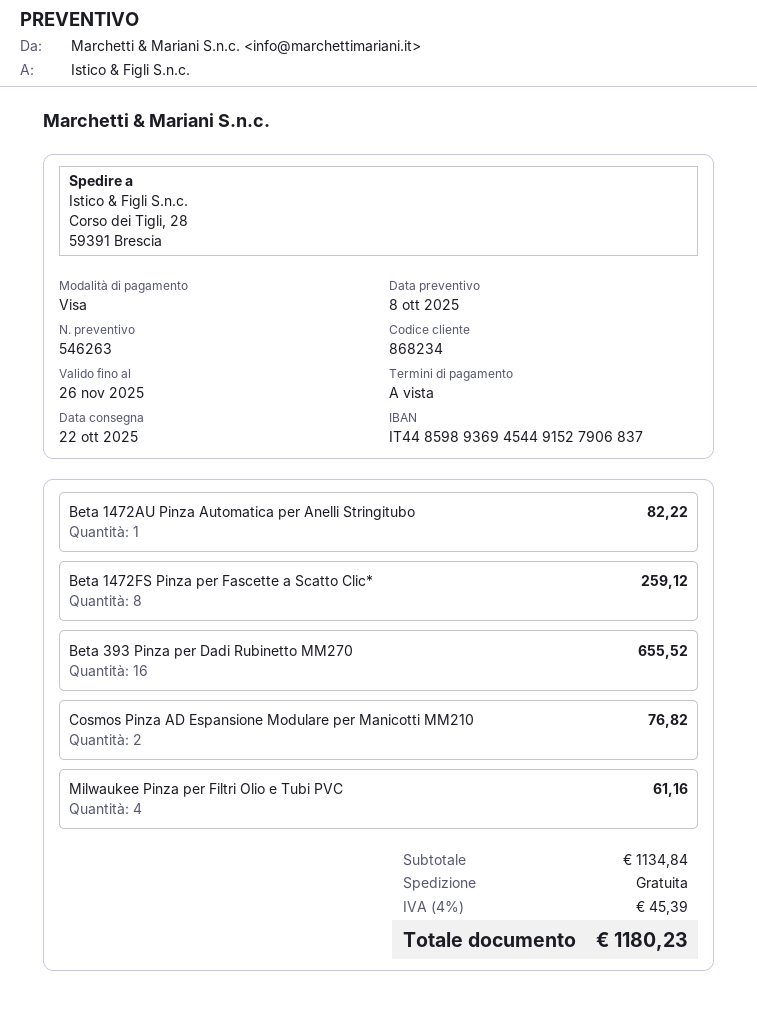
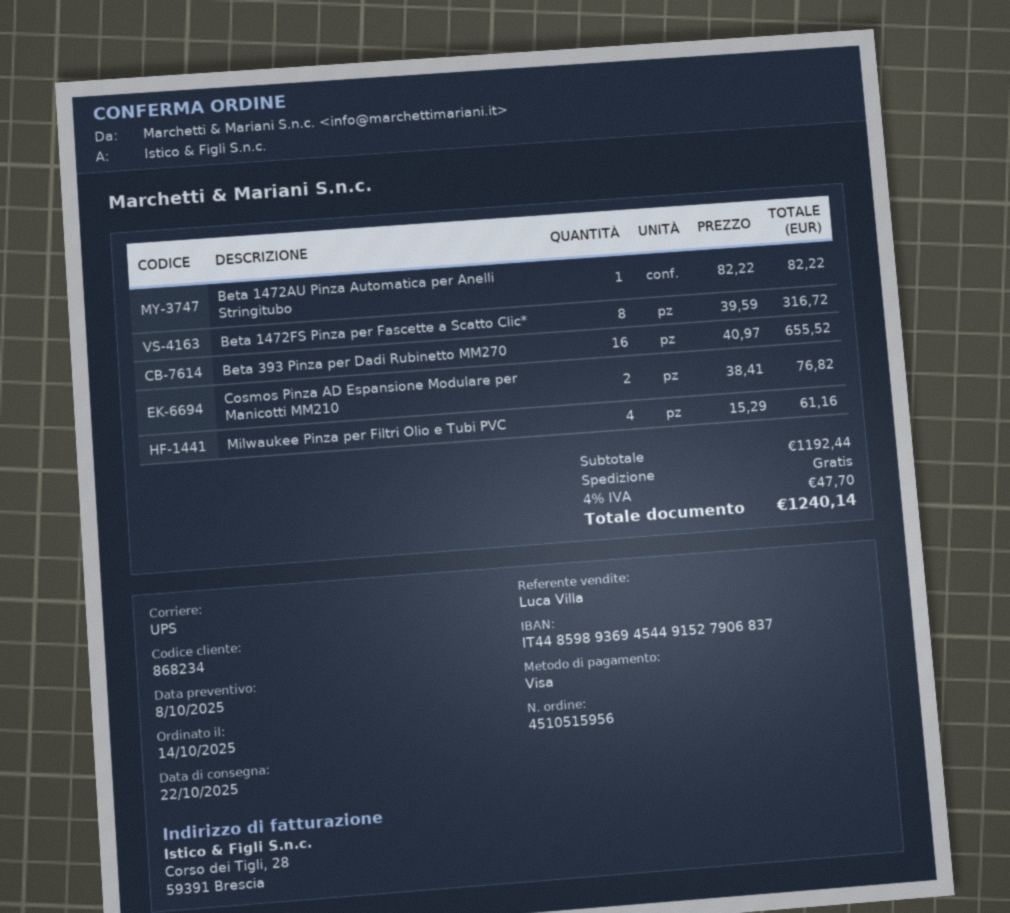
Beta 1472FS Pinza per Fascette a Scatto Clic*: 8 for 259.12 -> 8 for 316.72
subtotal: 1134.84 -> 1192.44
tax: 4% = 45.39 -> 4% = 47.70
total: 1180.23 -> 1240.14

